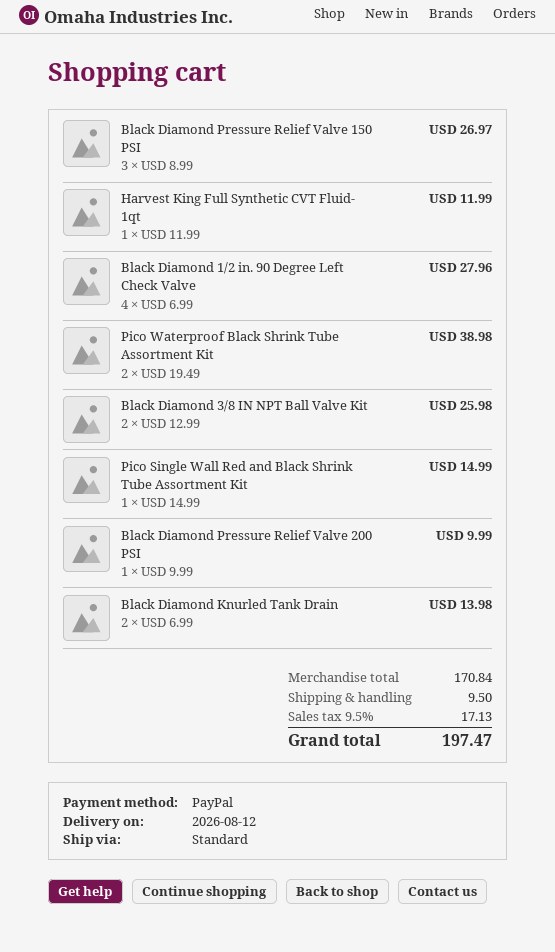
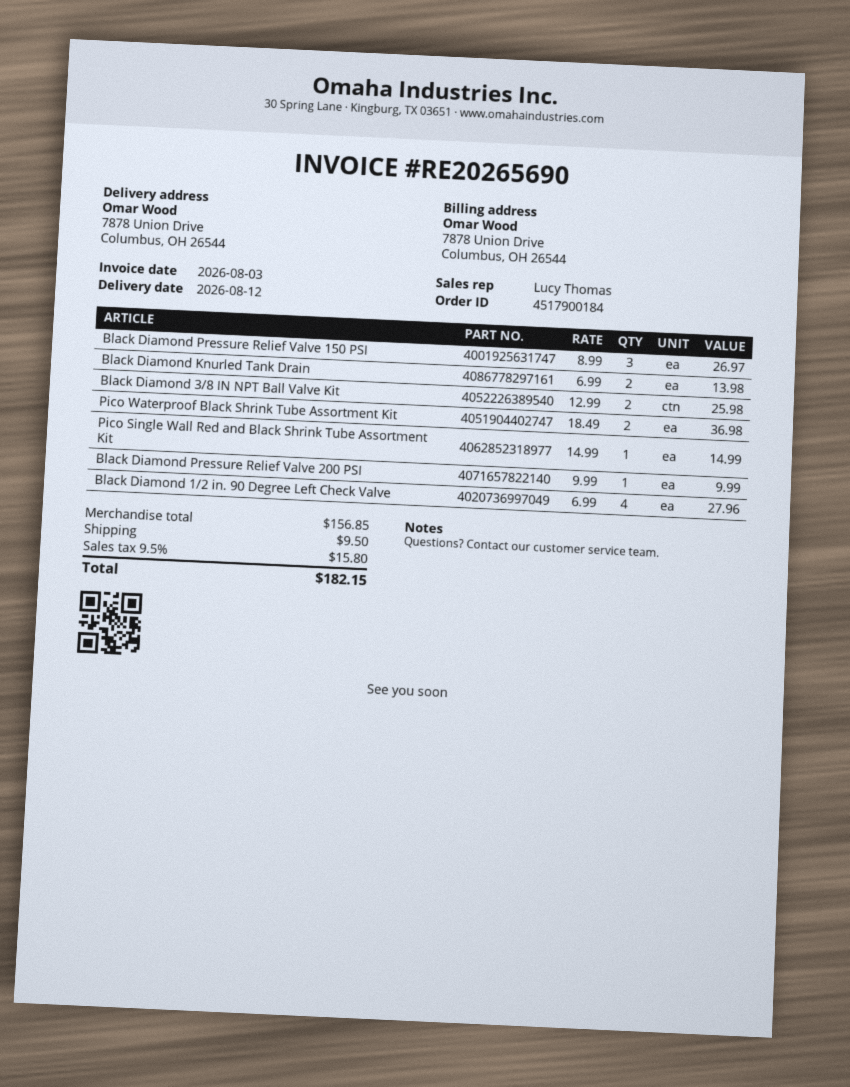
Harvest King Full Synthetic CVT Fluid- 1qt: 1 x 11.99 = 11.99 -> none
Pico Waterproof Black Shrink Tube Assortment Kit: 2 x 19.49 = 38.98 -> 2 x 18.49 = 36.98
subtotal: 170.84 -> 156.85
tax: 9.5% = 17.13 -> 9.5% = 15.80
total: 197.47 -> 182.15

